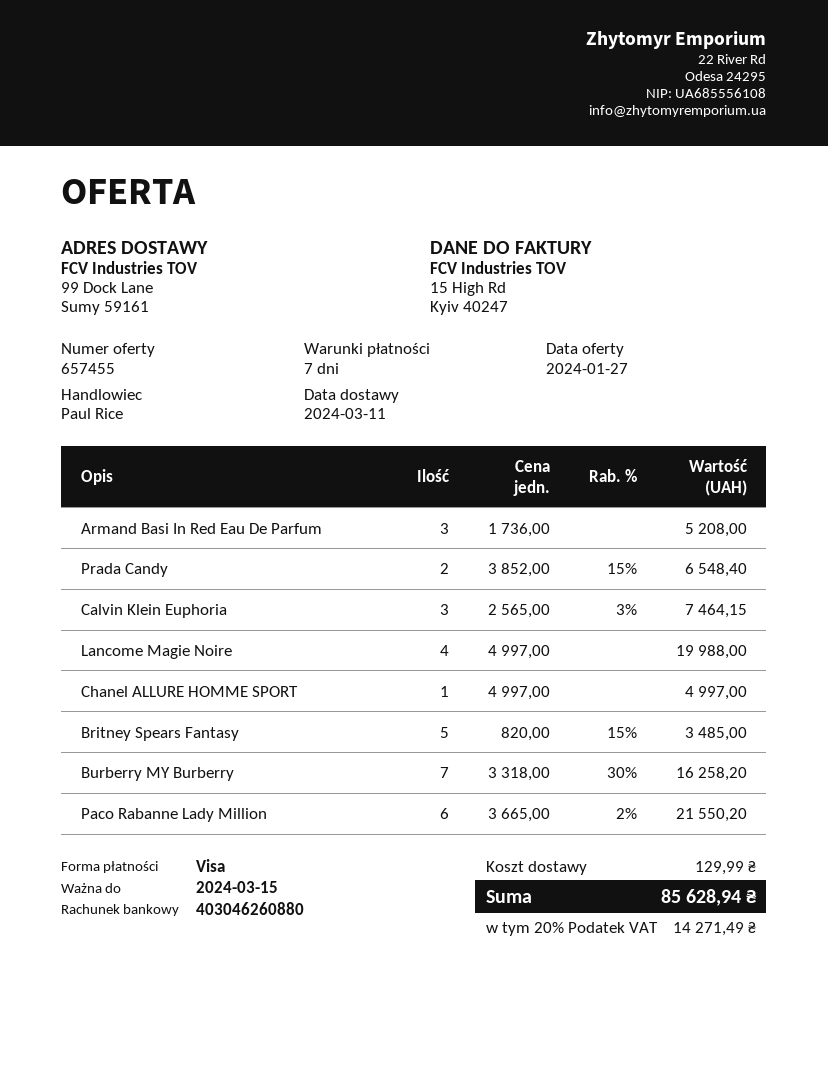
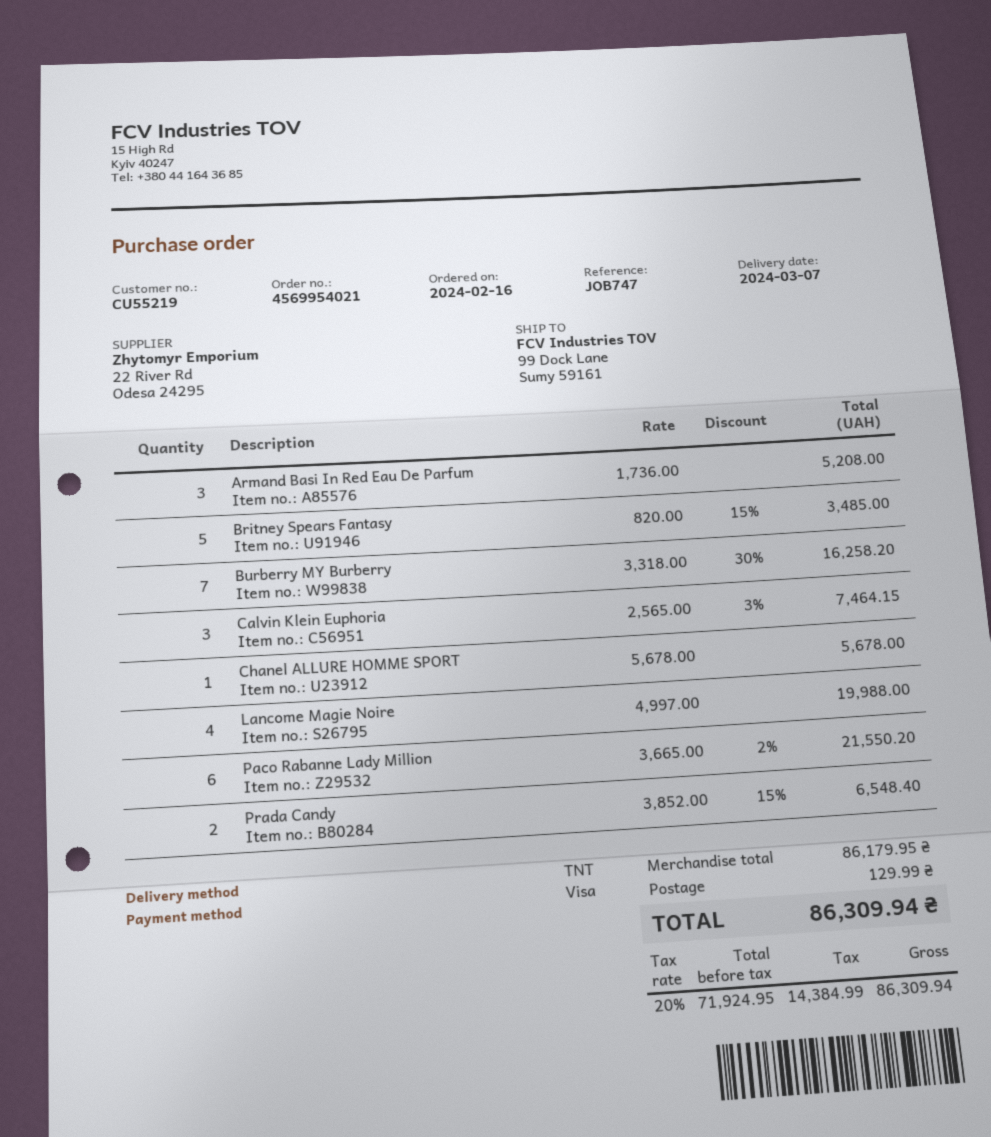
delivery date: 2024-03-11 -> 2024-03-07
Chanel ALLURE HOMME SPORT: 1 x 4997.00 = 4997.00 -> 1 x 5678.00 = 5678.00
tax: 20% = 14271.49 -> 20% = 14384.99
total: 85628.94 -> 86309.94

